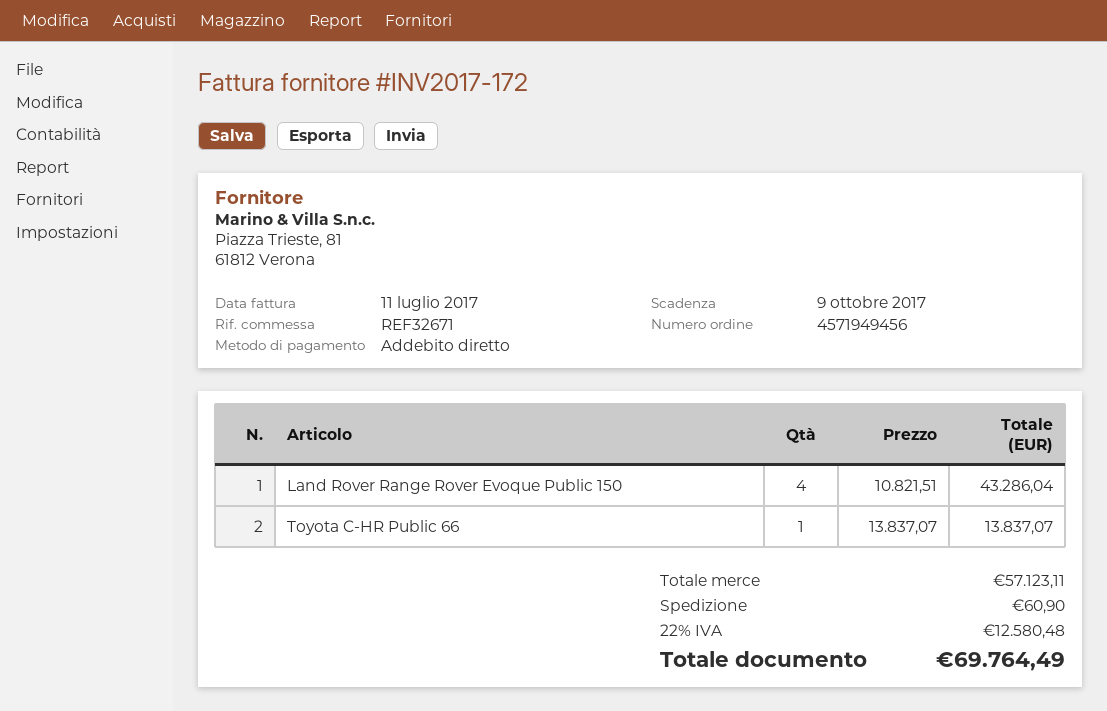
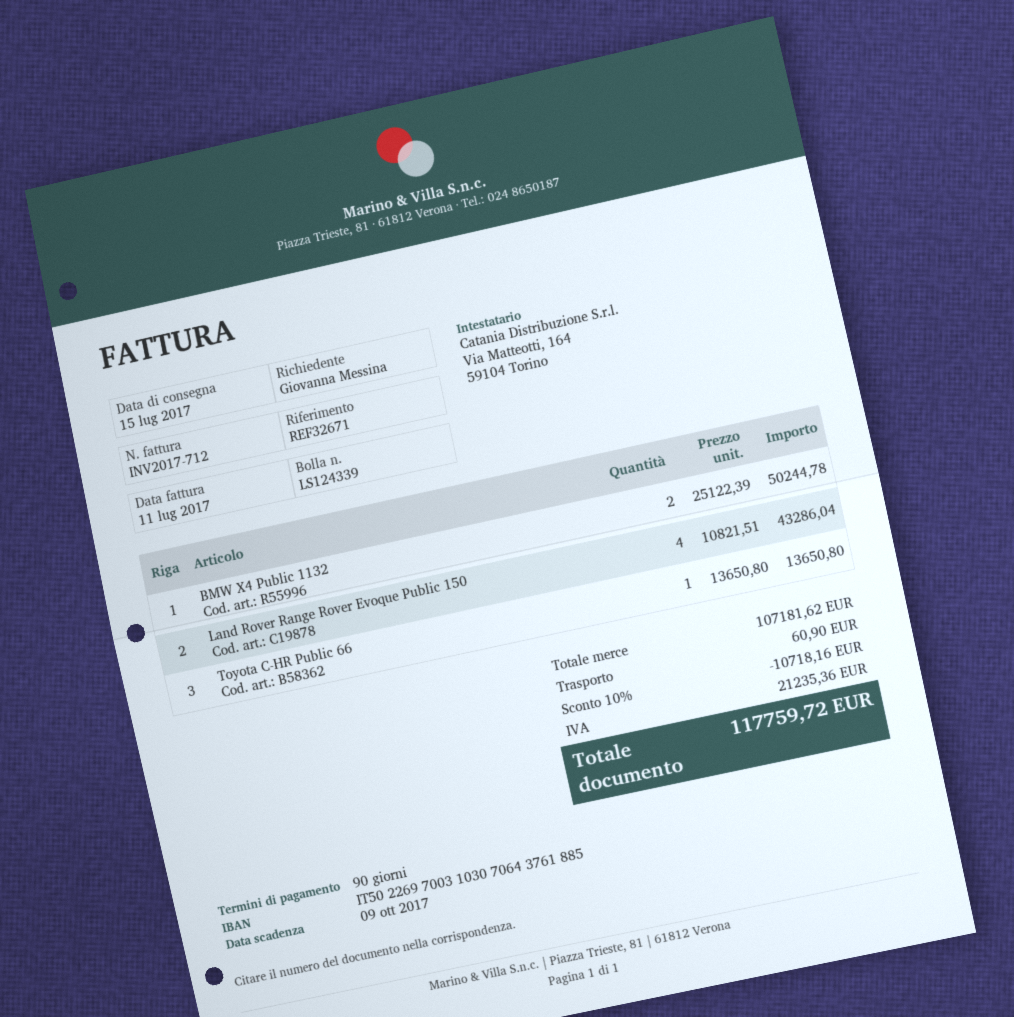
invoice number: INV2017-172 -> INV2017-712
Toyota C-HR Public 66: 1 x 13837.07 = 13837.07 -> 1 x 13650.80 = 13650.80
BMW X4 Public 1132: none -> 2 x 25122.39 = 50244.78
subtotal: 57123.11 -> 107181.62
discount: none -> 10% = 10718.16
tax: 12580.48 -> 21235.36
total: 69764.49 -> 117759.72

